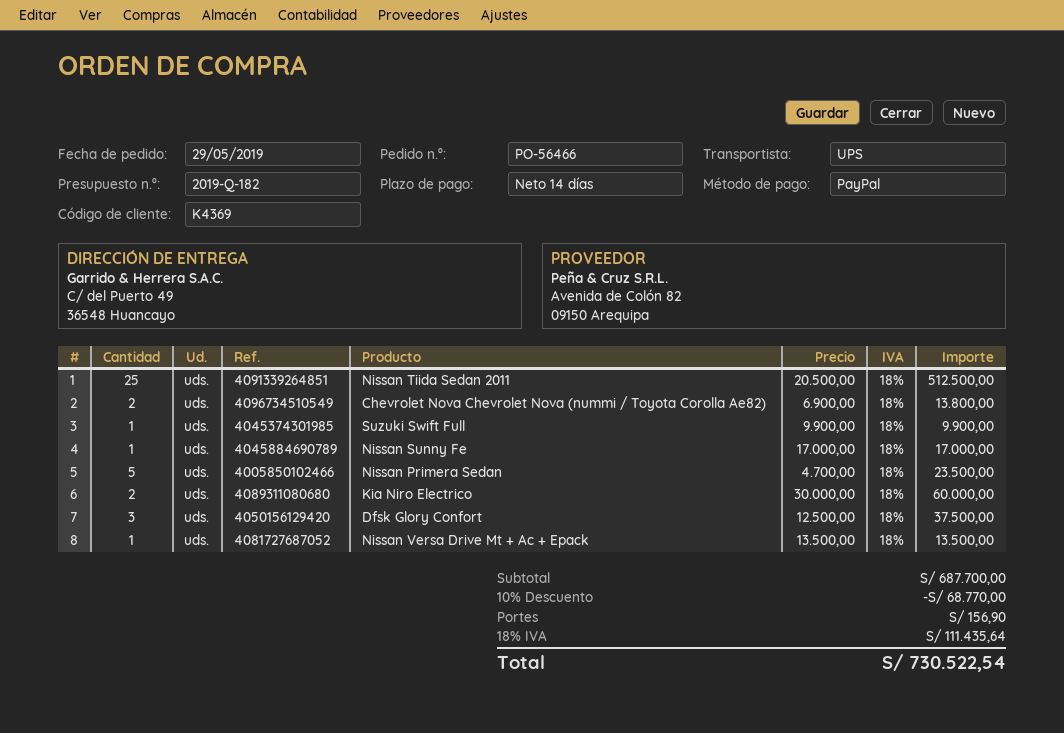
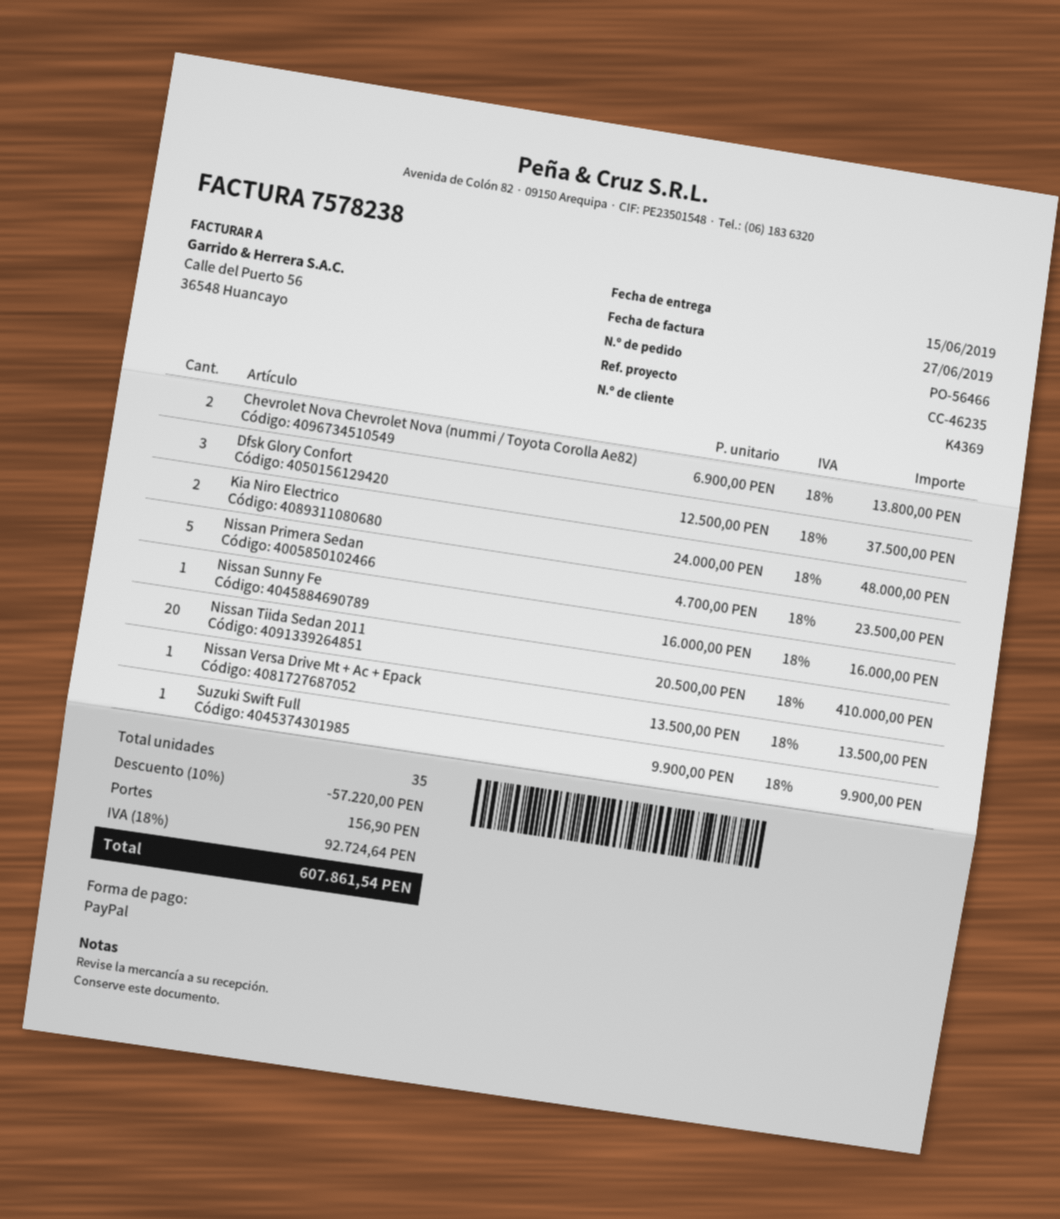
Nissan Tiida Sedan 2011: 25 x 20500.00 = 512500.00 -> 20 x 20500.00 = 410000.00
Nissan Sunny Fe: 1 x 17000.00 = 17000.00 -> 1 x 16000.00 = 16000.00
Kia Niro Electrico: 2 x 30000.00 = 60000.00 -> 2 x 24000.00 = 48000.00
discount: 10% = 68770.00 -> 10% = 57220.00
tax: 18% = 111435.64 -> 18% = 92724.64
total: 730522.54 -> 607861.54

